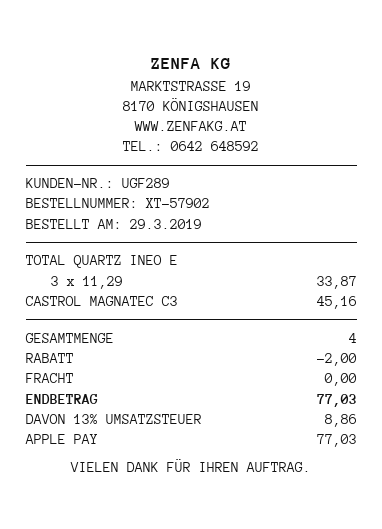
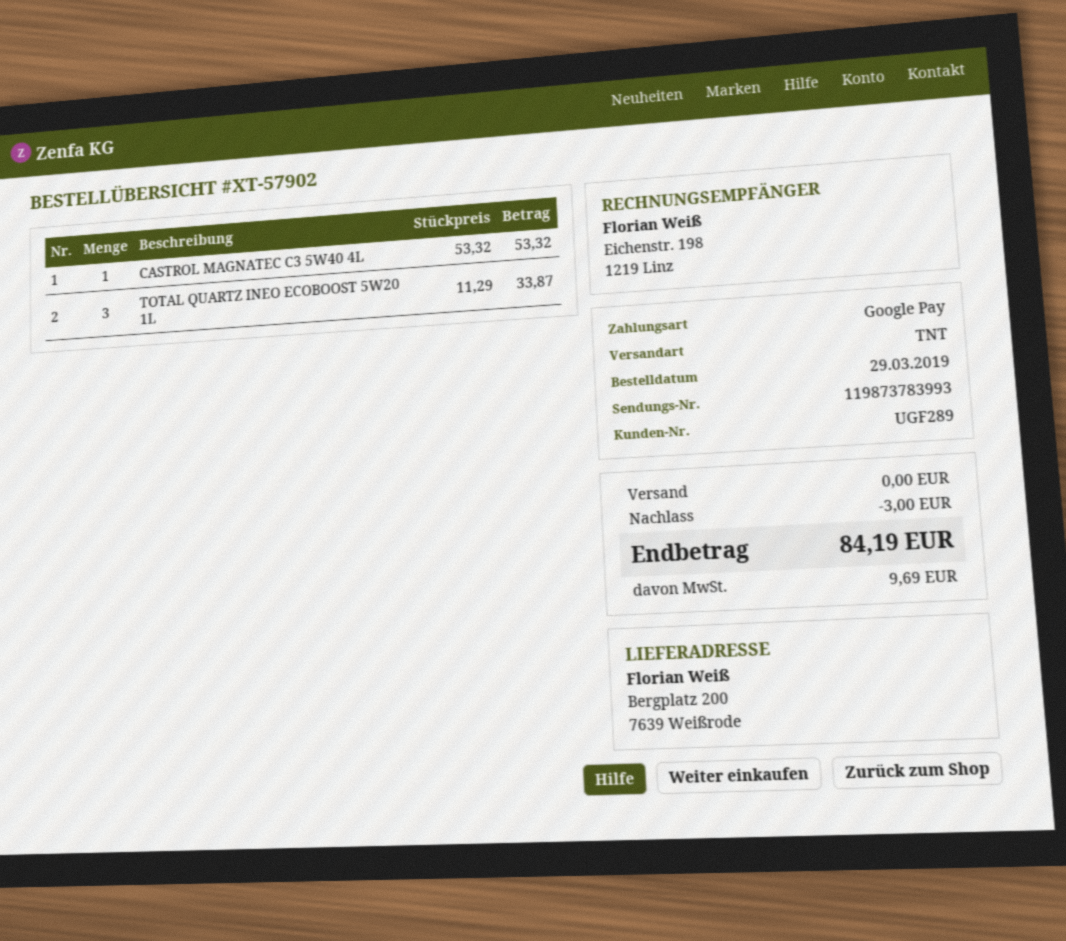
payment method: Apple Pay -> Google Pay
CASTROL MAGNATEC C3: 1 x 45.16 = 45.16 -> 1 x 53.32 = 53.32
discount: 2.00 -> 3.00
tax: 8.86 -> 9.69
total: 77.03 -> 84.19

